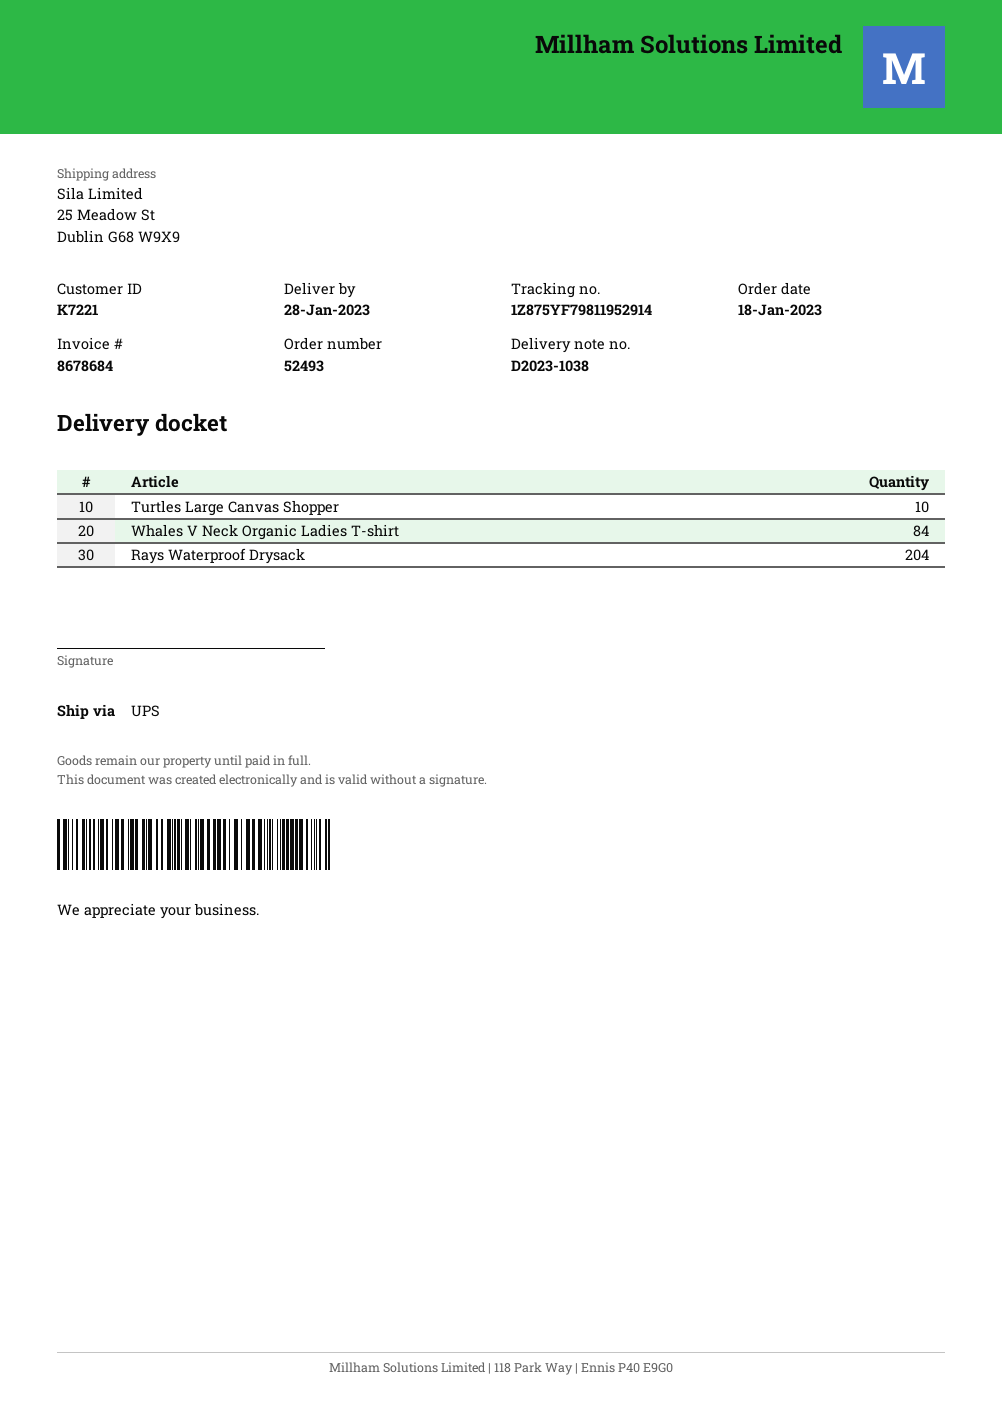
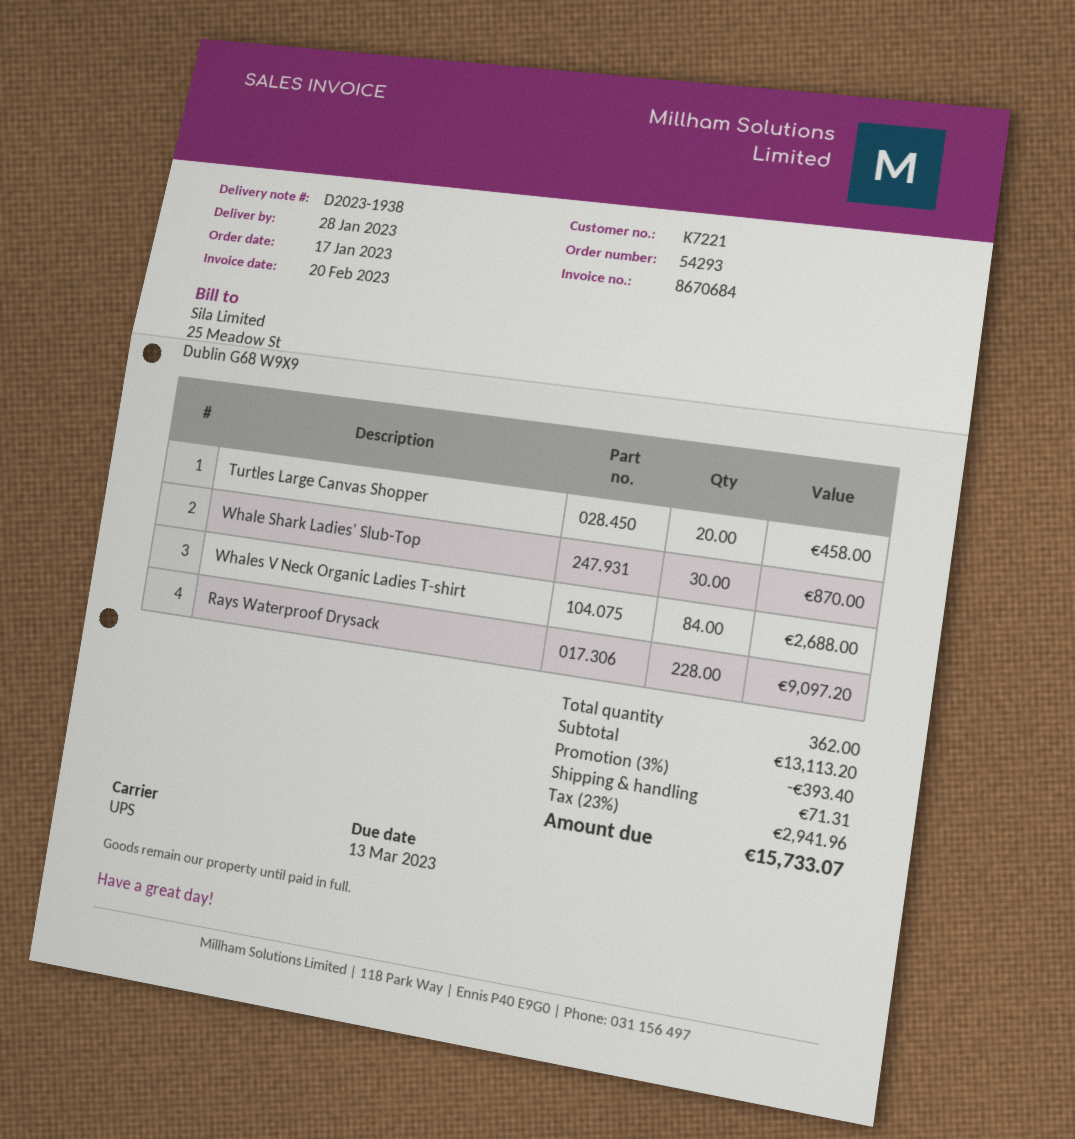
order number: 52493 -> 54293
order date: 2023-01-18 -> 2023-01-17
delivery note number: D2023-1038 -> D2023-1938
invoice number: 8678684 -> 8670684
Turtles Large Canvas Shopper: 10 -> 20
Rays Waterproof Drysack: 204 -> 228
Whale Shark Ladies' Slub-Top: none -> 30

